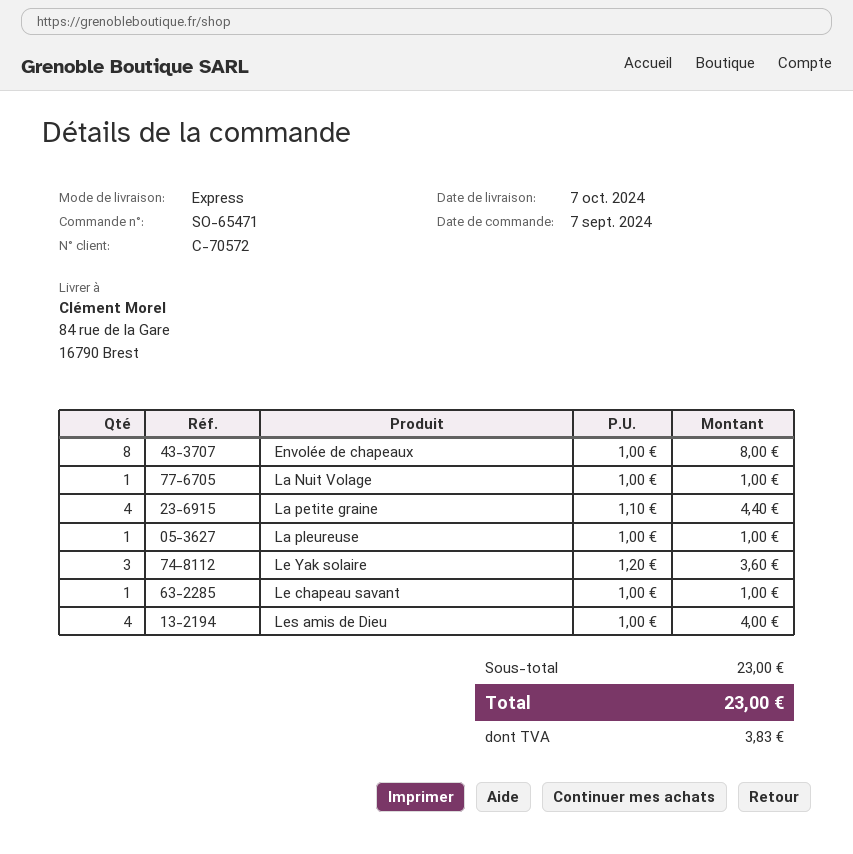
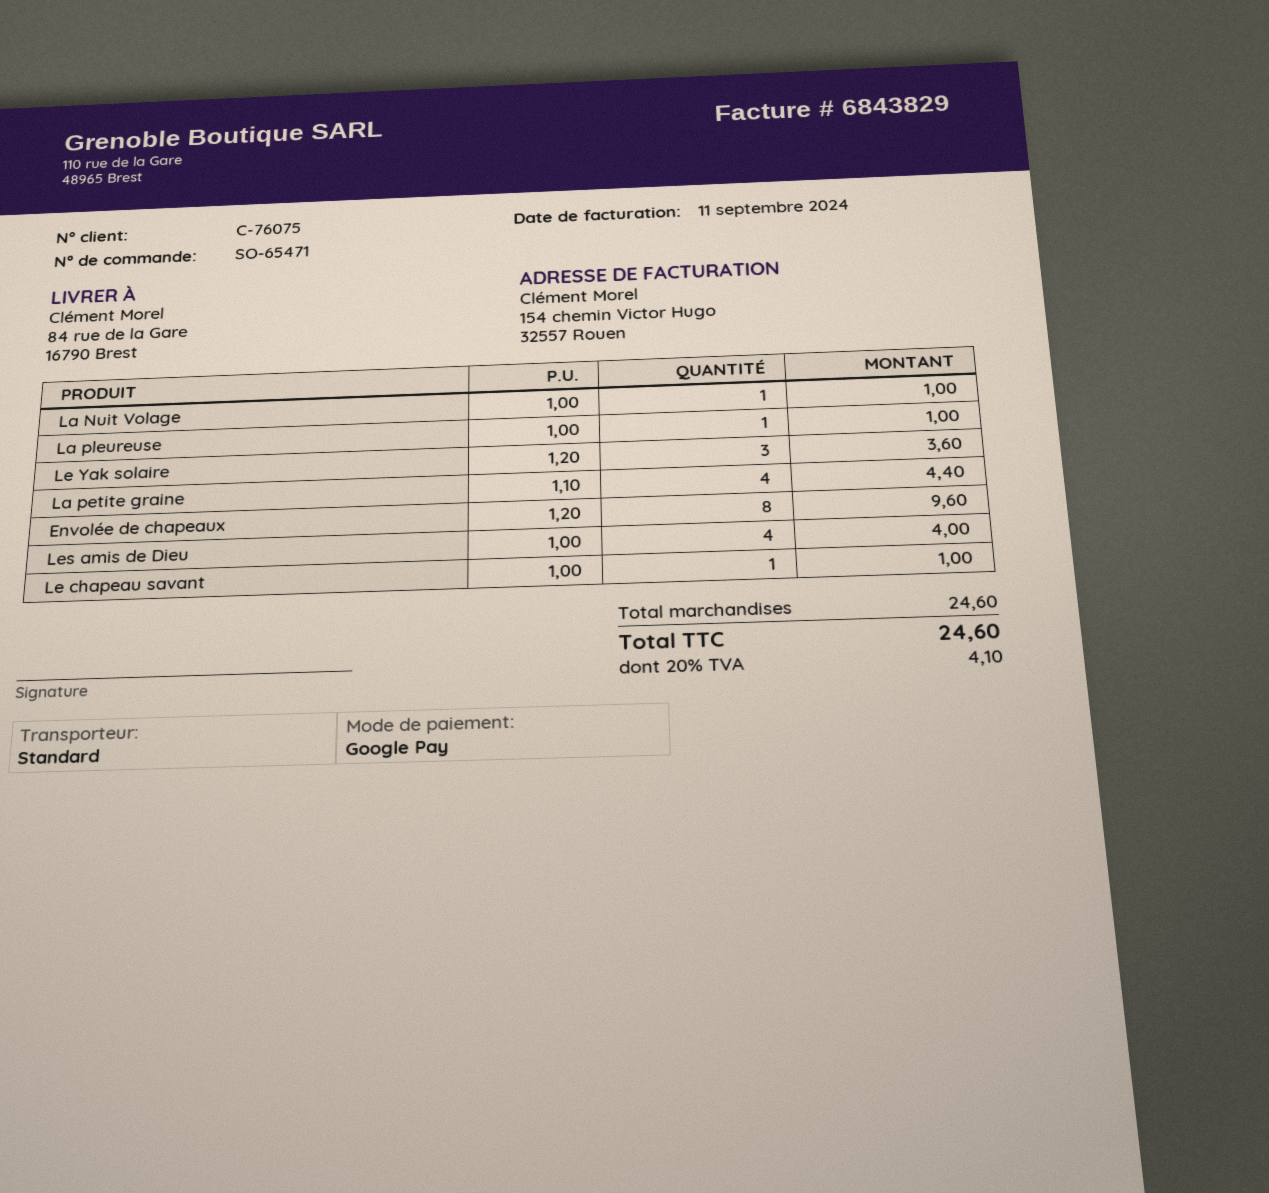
customer number: C-70572 -> C-76075
shipping method: express -> standard
Envolée de chapeaux: 8 x 1.00 = 8.00 -> 8 x 1.20 = 9.60
subtotal: 23.00 -> 24.60
tax: 3.83 -> 4.10
total: 23.00 -> 24.60

